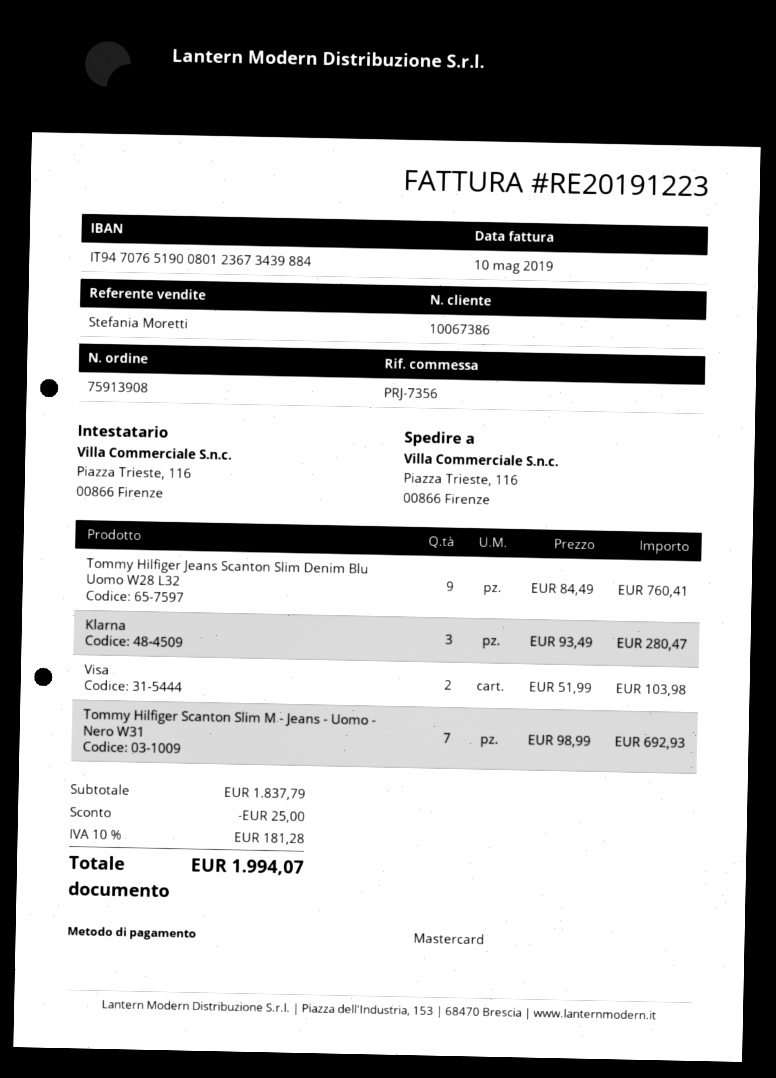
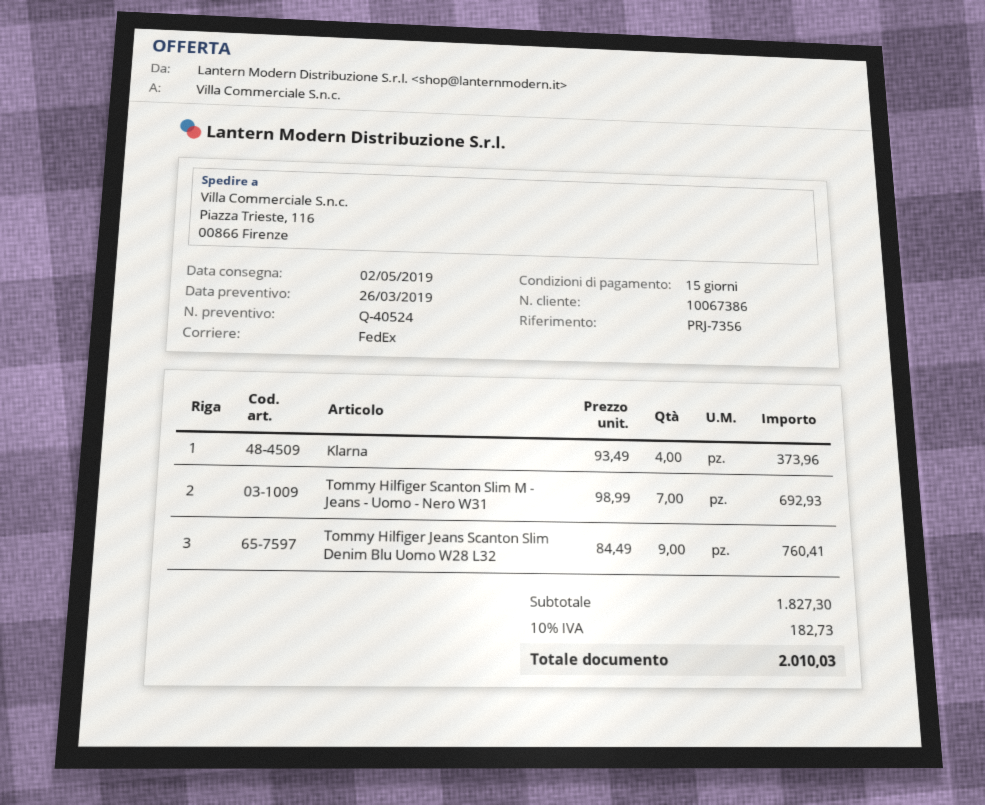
Klarna: 3 x 93.49 = 280.47 -> 4 x 93.49 = 373.96
Visa: 2 x 51.99 = 103.98 -> none
subtotal: 1837.79 -> 1827.30
discount: 25.00 -> none
tax: 10% = 181.28 -> 10% = 182.73
total: 1994.07 -> 2010.03

